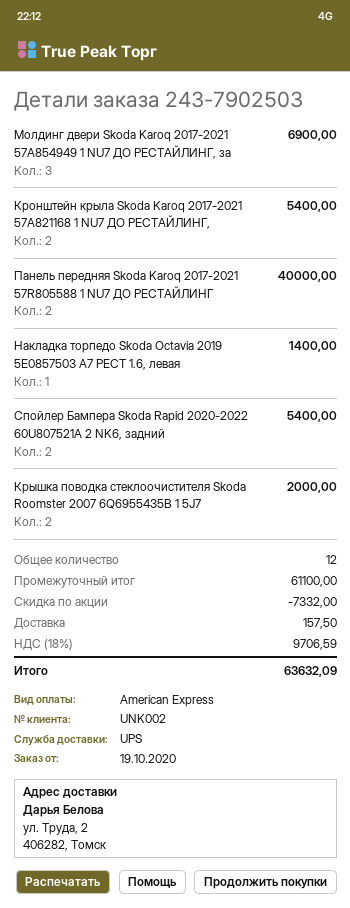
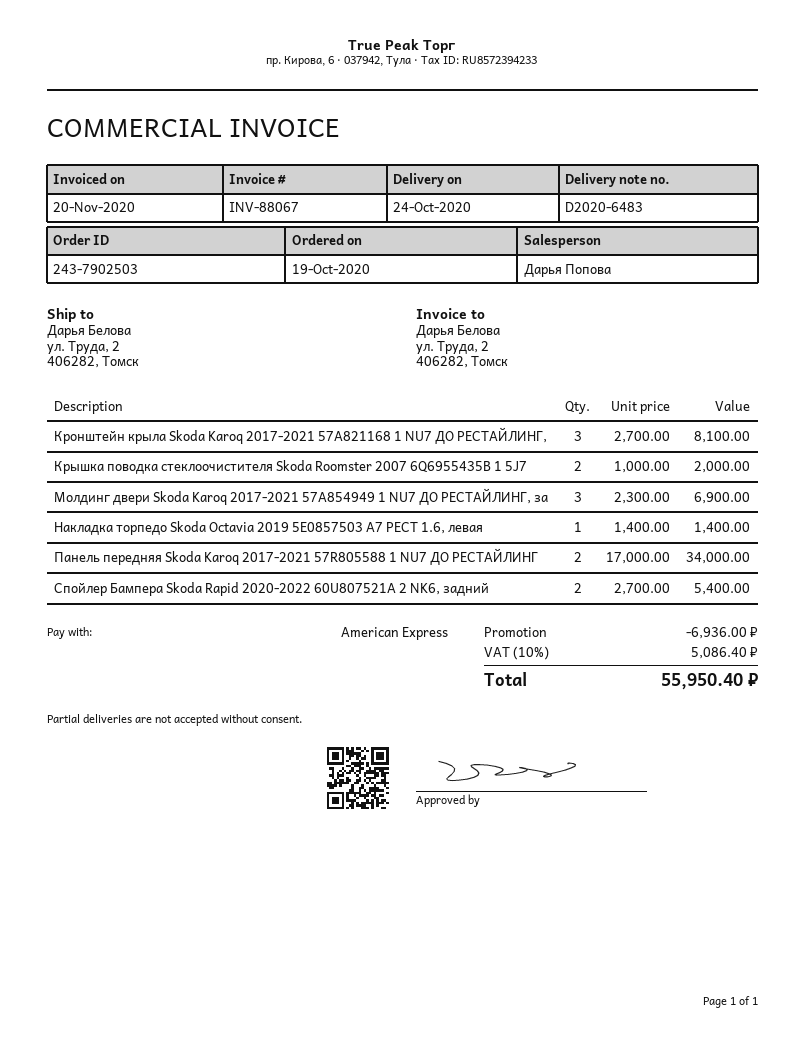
Кронштейн крыла Skoda Karoq 2017-2021 57A821168 1 NU7 ДО РЕСТАЙЛИНГ,: 2 for 5400.00 -> 3 for 8100.00
Панель передняя Skoda Karoq 2017-2021 57R805588 1 NU7 ДО РЕСТАЙЛИНГ: 2 for 40000.00 -> 2 for 34000.00
discount: 7332.00 -> 6936.00
shipping: 157.50 -> none
tax: 18% = 9706.59 -> 10% = 5086.40
total: 63632.09 -> 55950.40

